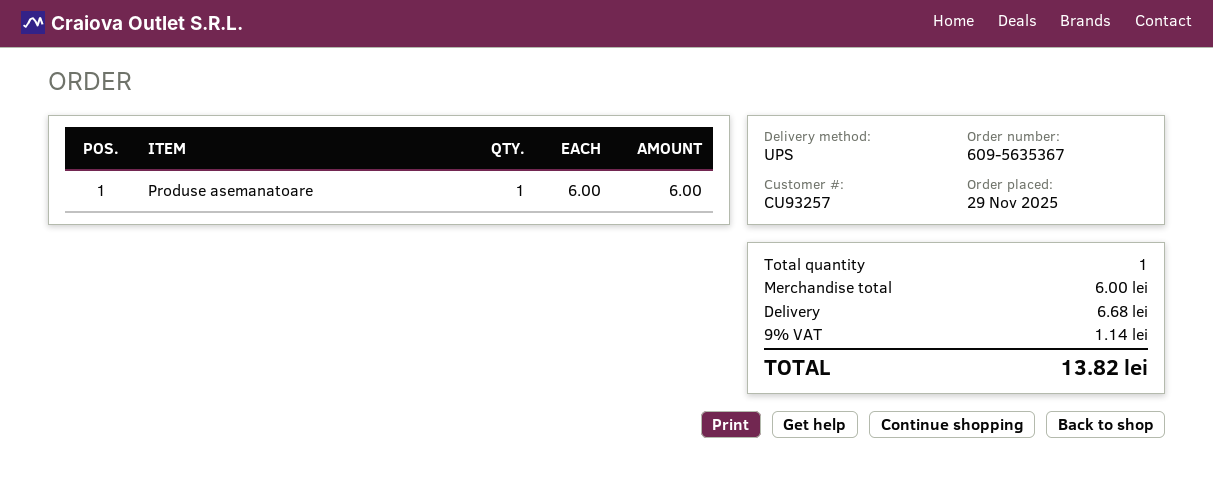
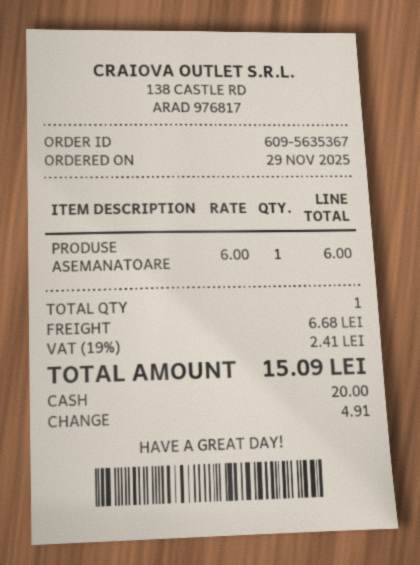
tax: 9% = 1.14 -> 19% = 2.41
total: 13.82 -> 15.09

